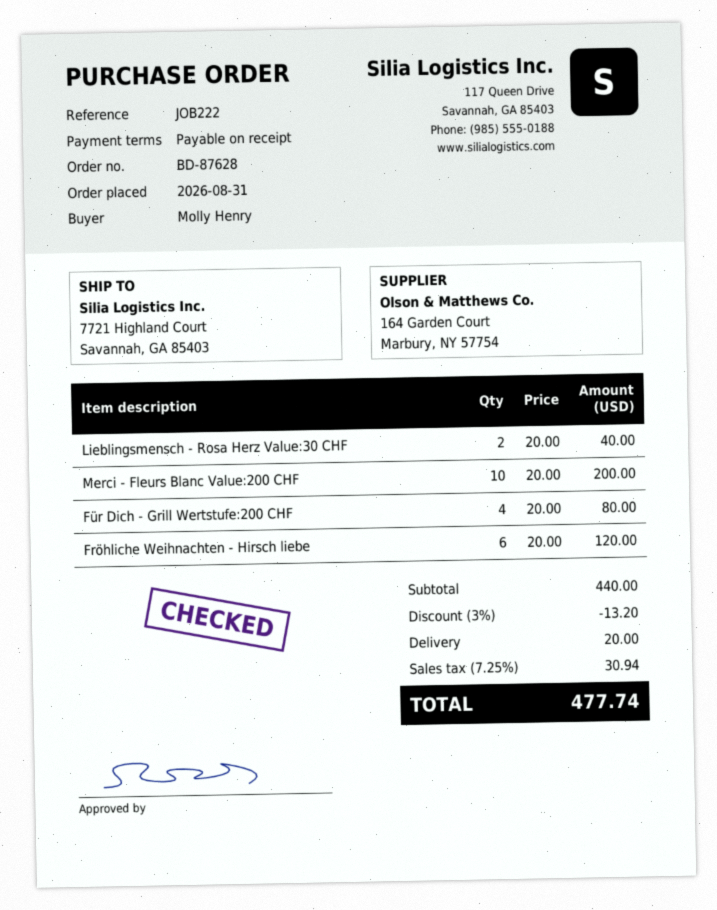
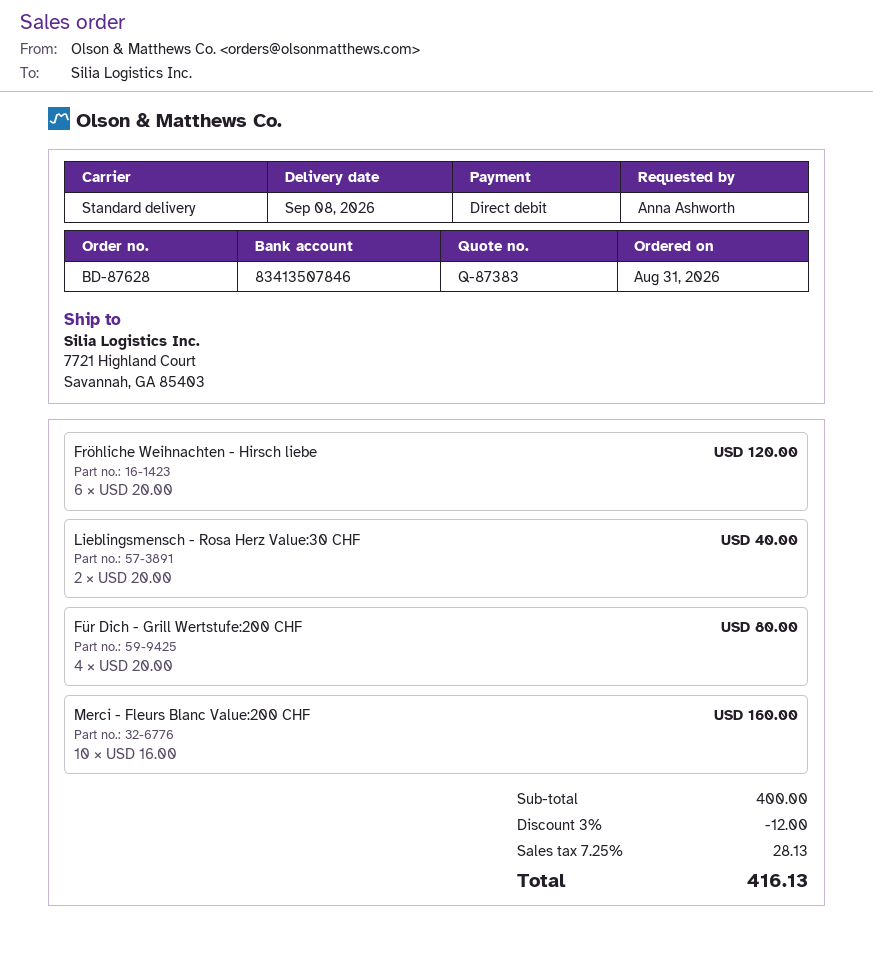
ordered by: Molly Henry -> Anna Ashworth
Merci - Fleurs Blanc Value:200 CHF: 10 x 20.00 = 200.00 -> 10 x 16.00 = 160.00
subtotal: 440.00 -> 400.00
discount: 3% = 13.20 -> 3% = 12.00
shipping: 20.00 -> none
tax: 7.25% = 30.94 -> 7.25% = 28.13
total: 477.74 -> 416.13

